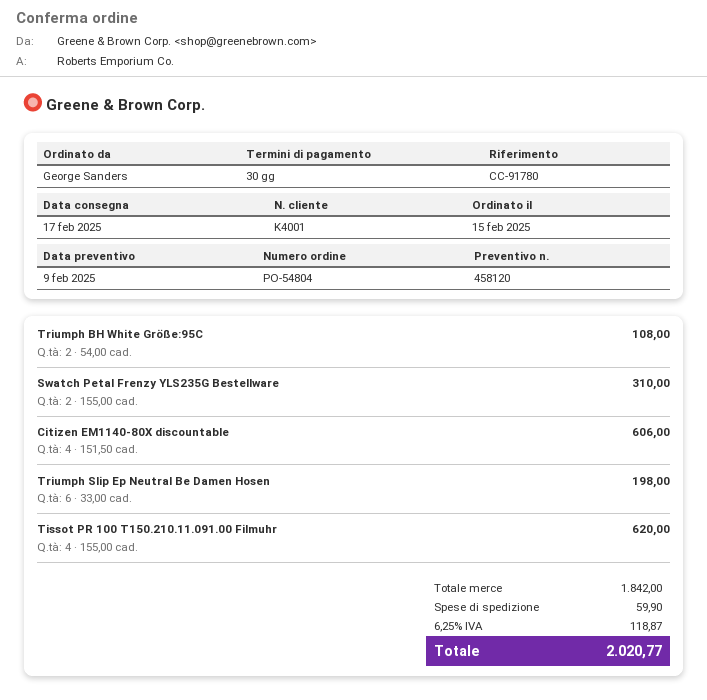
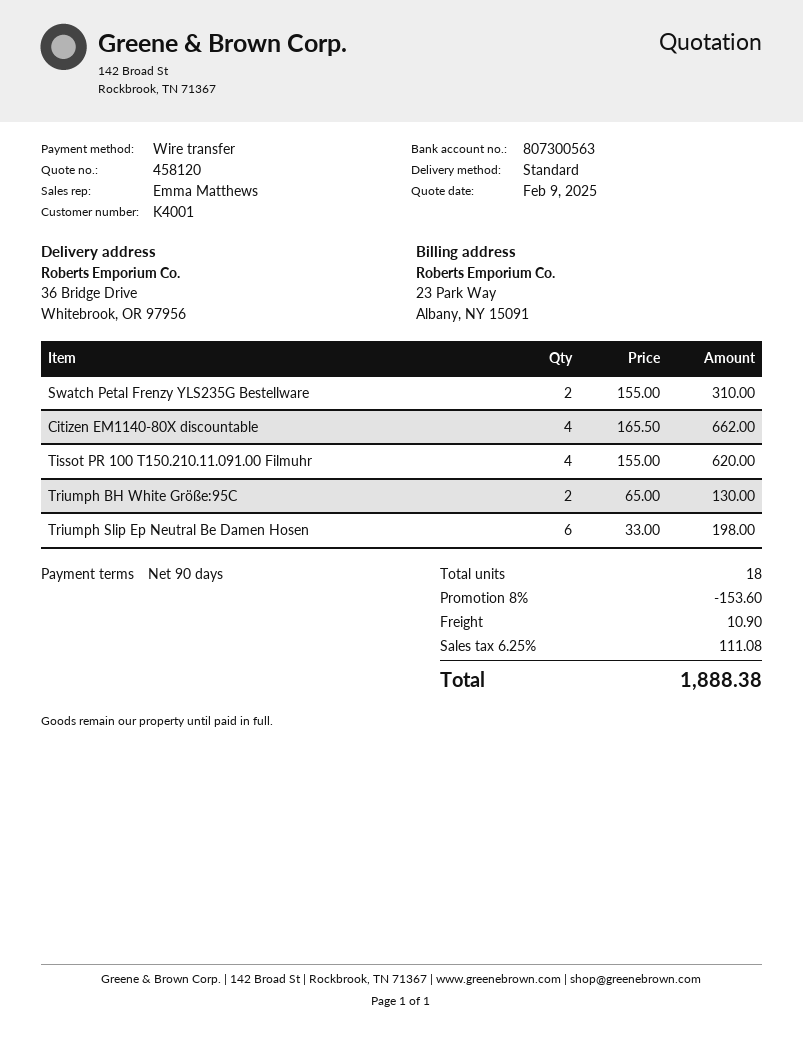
payment terms: 30 days -> 90 days
Triumph BH White Größe:95C: 2 x 54.00 = 108.00 -> 2 x 65.00 = 130.00
Citizen EM1140-80X discountable: 4 x 151.50 = 606.00 -> 4 x 165.50 = 662.00
discount: none -> 8% = 153.60
shipping: 59.90 -> 10.90
tax: 6.25% = 118.87 -> 6.25% = 111.08
total: 2020.77 -> 1888.38

